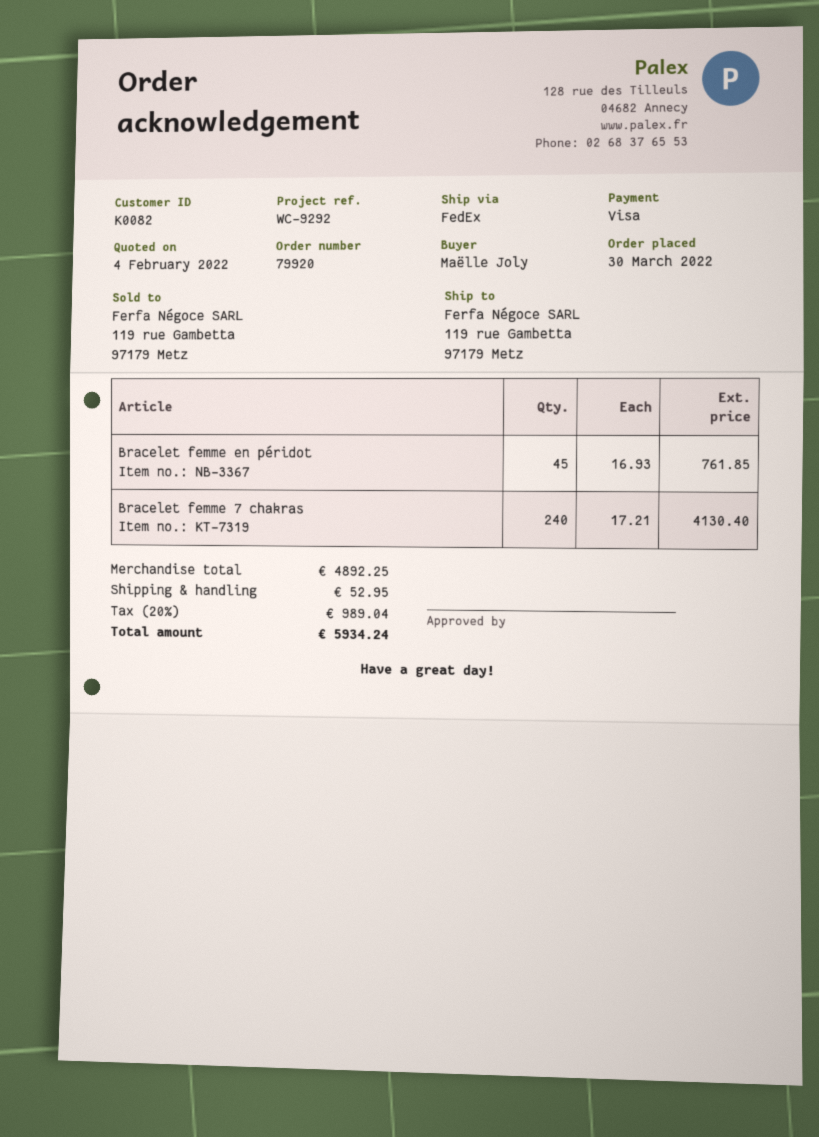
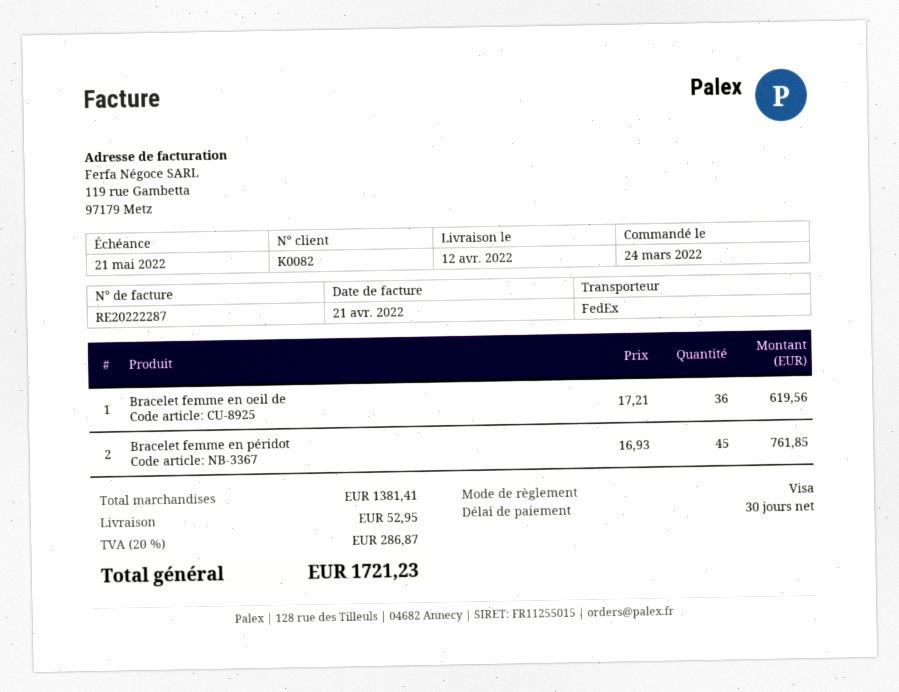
order date: 2022-03-30 -> 2022-03-24
Bracelet femme 7 chakras: 240 x 17.21 = 4130.40 -> none
Bracelet femme en oeil de: none -> 36 x 17.21 = 619.56
subtotal: 4892.25 -> 1381.41
tax: 20% = 989.04 -> 20% = 286.87
total: 5934.24 -> 1721.23

